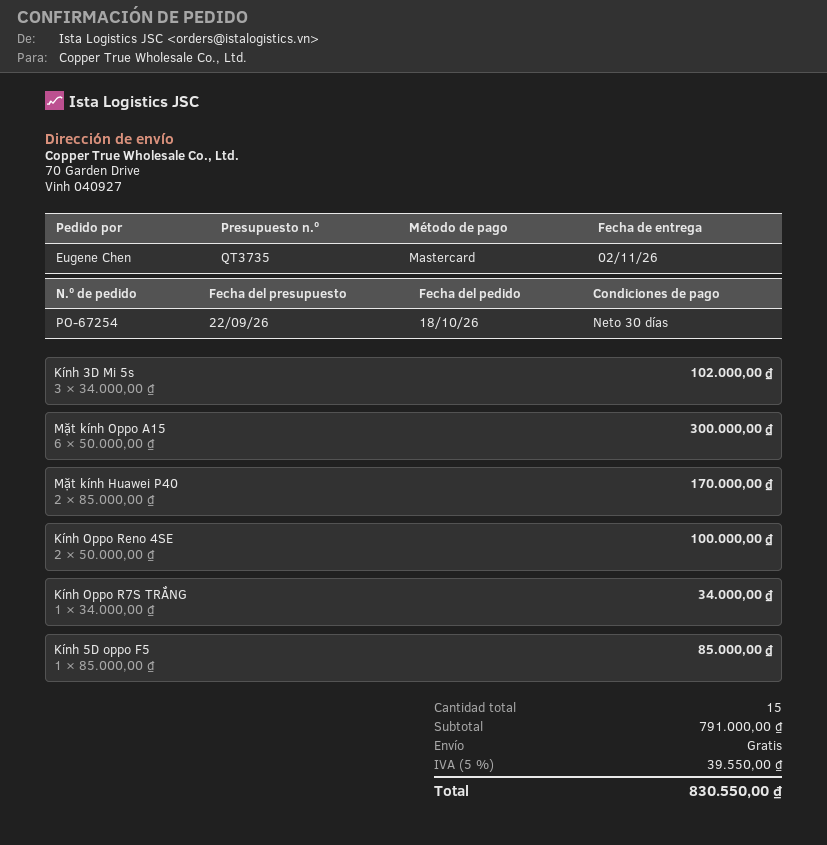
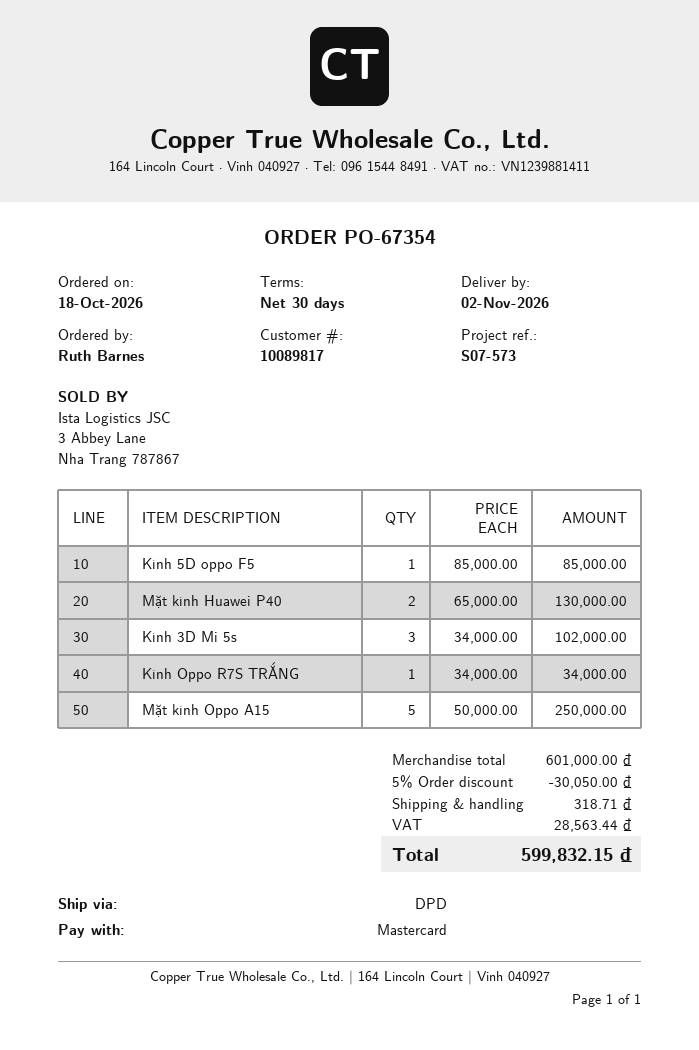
order number: PO-67254 -> PO-67354
ordered by: Eugene Chen -> Ruth Barnes
Mặt kính Oppo A15: 6 x 50000.00 = 300000.00 -> 5 x 50000.00 = 250000.00
Mặt kính Huawei P40: 2 x 85000.00 = 170000.00 -> 2 x 65000.00 = 130000.00
Kính Oppo Reno 4SE: 2 x 50000.00 = 100000.00 -> none
subtotal: 791000.00 -> 601000.00
discount: none -> 5% = 30050.00
shipping: 0.00 -> 318.71
tax: 39550.00 -> 28563.44
total: 830550.00 -> 599832.15

